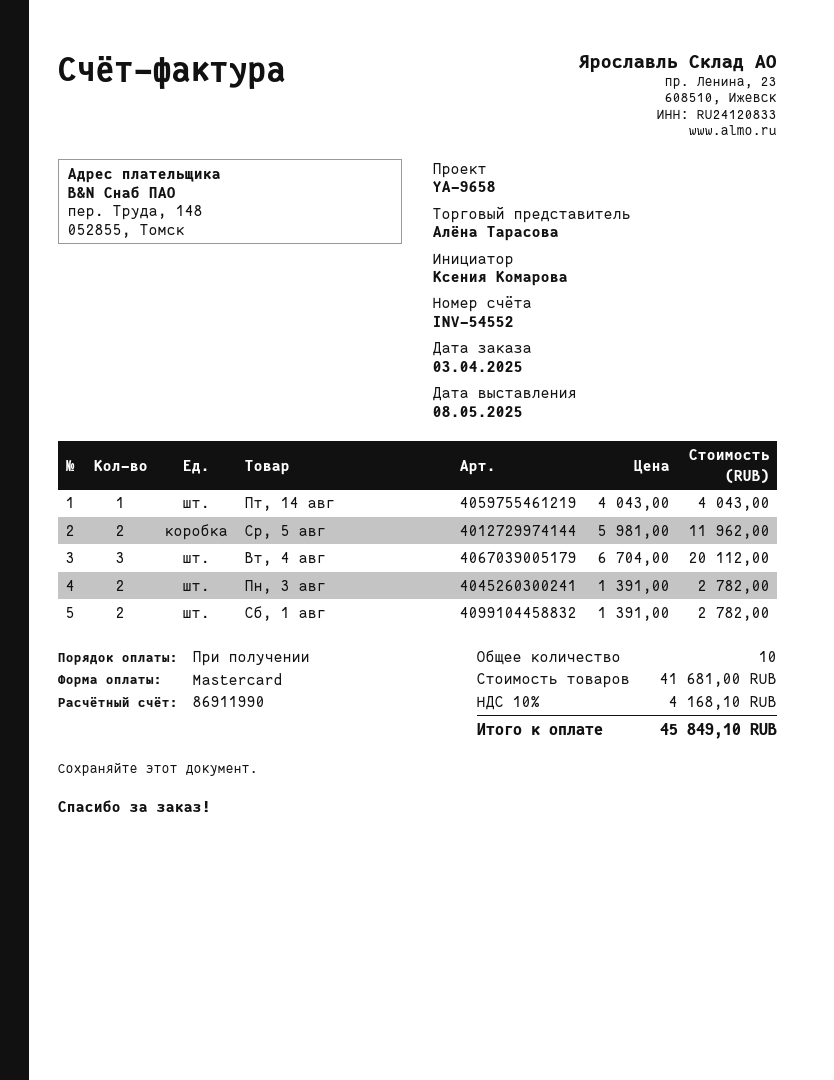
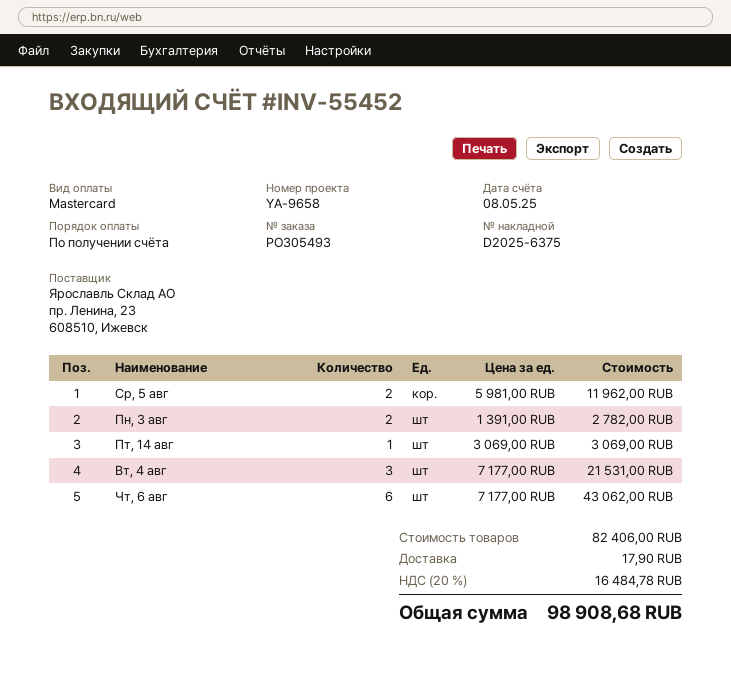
invoice number: INV-54552 -> INV-55452
Пт, 14 авг: 1 x 4043.00 = 4043.00 -> 1 x 3069.00 = 3069.00
Вт, 4 авг: 3 x 6704.00 = 20112.00 -> 3 x 7177.00 = 21531.00
Сб, 1 авг: 2 x 1391.00 = 2782.00 -> none
Чт, 6 авг: none -> 6 x 7177.00 = 43062.00
subtotal: 41681.00 -> 82406.00
shipping: none -> 17.90
tax: 10% = 4168.10 -> 20% = 16484.78
total: 45849.10 -> 98908.68

